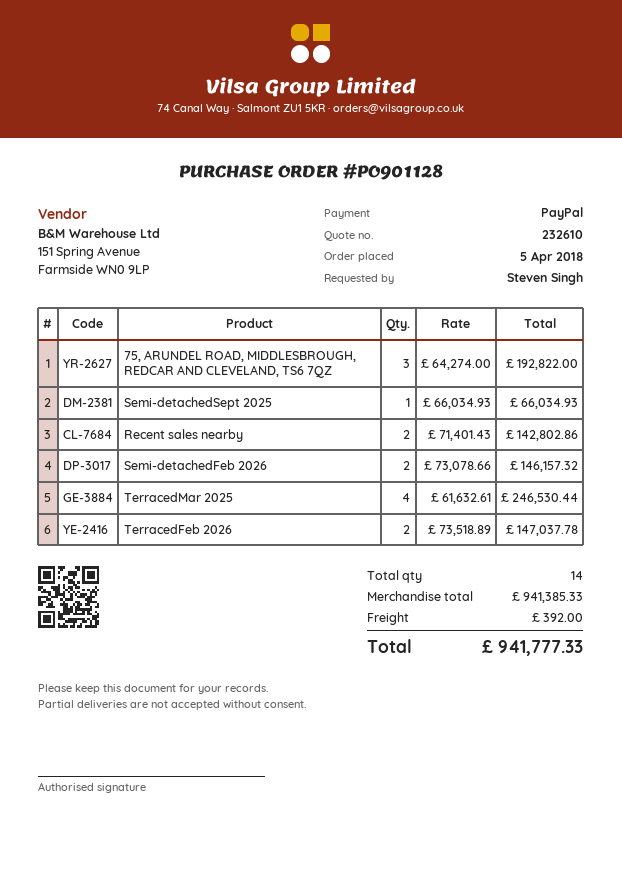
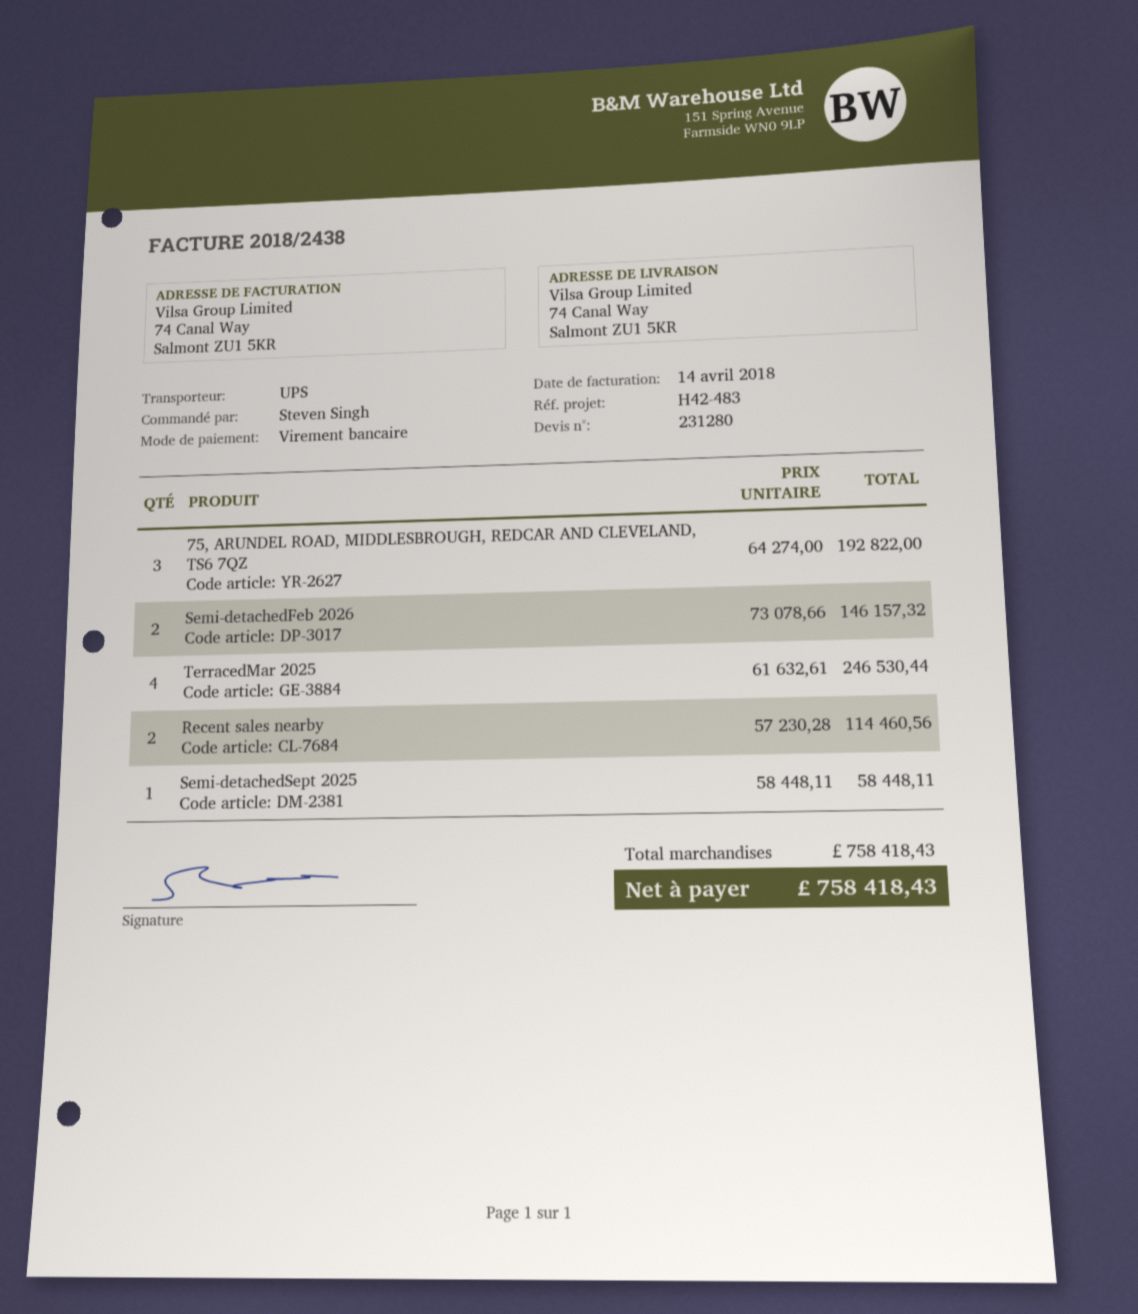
quote number: 232610 -> 231280
payment method: PayPal -> bank transfer
Semi-detachedSept 2025: 1 x 66034.93 = 66034.93 -> 1 x 58448.11 = 58448.11
Recent sales nearby: 2 x 71401.43 = 142802.86 -> 2 x 57230.28 = 114460.56
TerracedFeb 2026: 2 x 73518.89 = 147037.78 -> none
subtotal: 941385.33 -> 758418.43
shipping: 392.00 -> none
total: 941777.33 -> 758418.43

